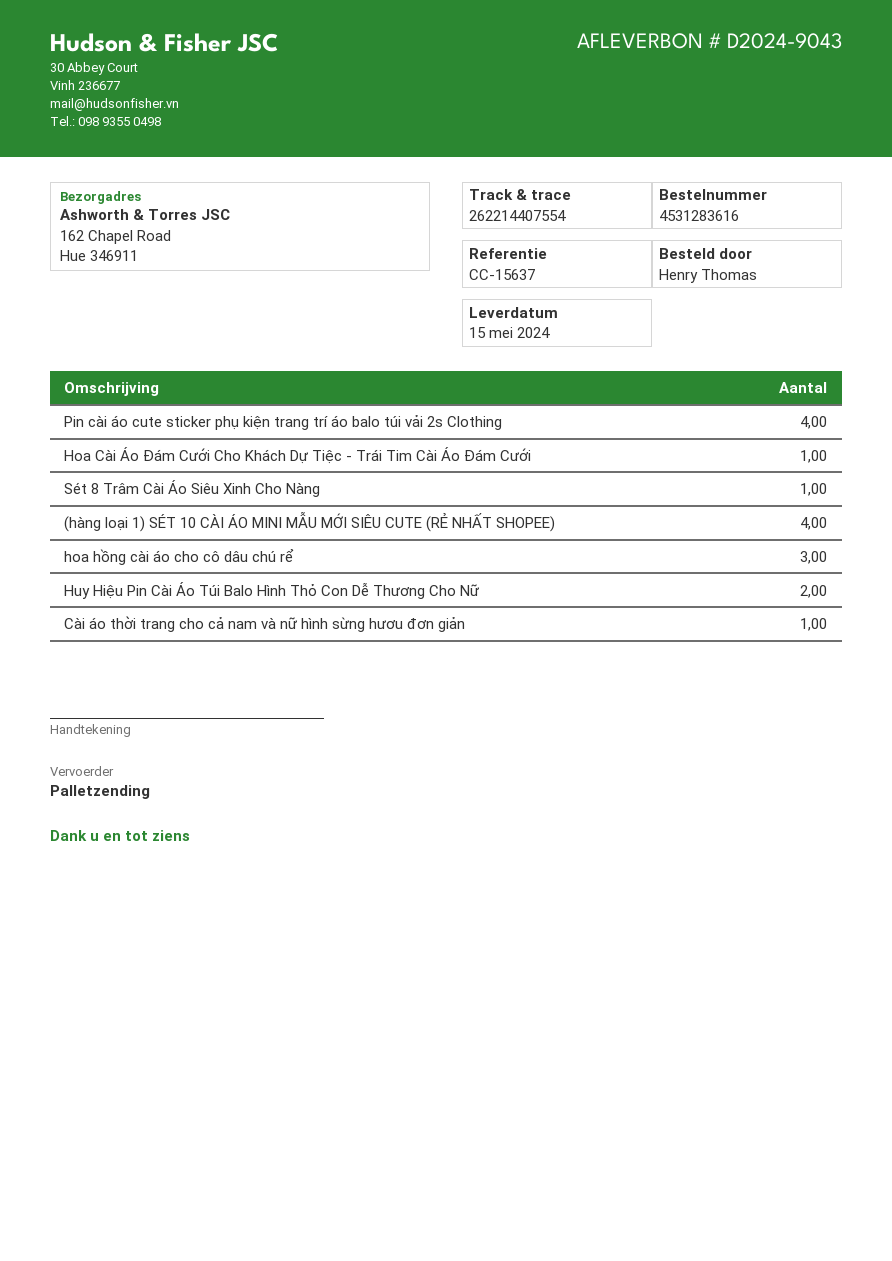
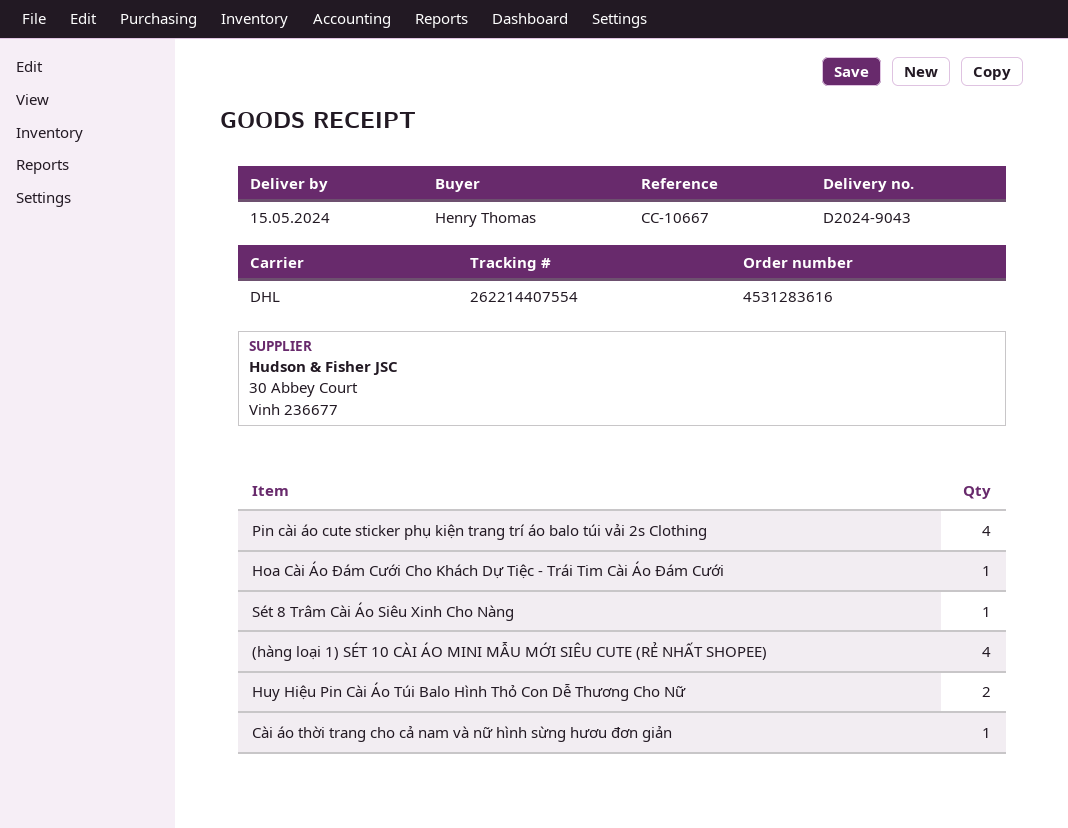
reference: CC-15637 -> CC-10667
shipping method: pallet freight -> DHL
hoa hồng cài áo cho cô dâu chú rể: 3 -> none

